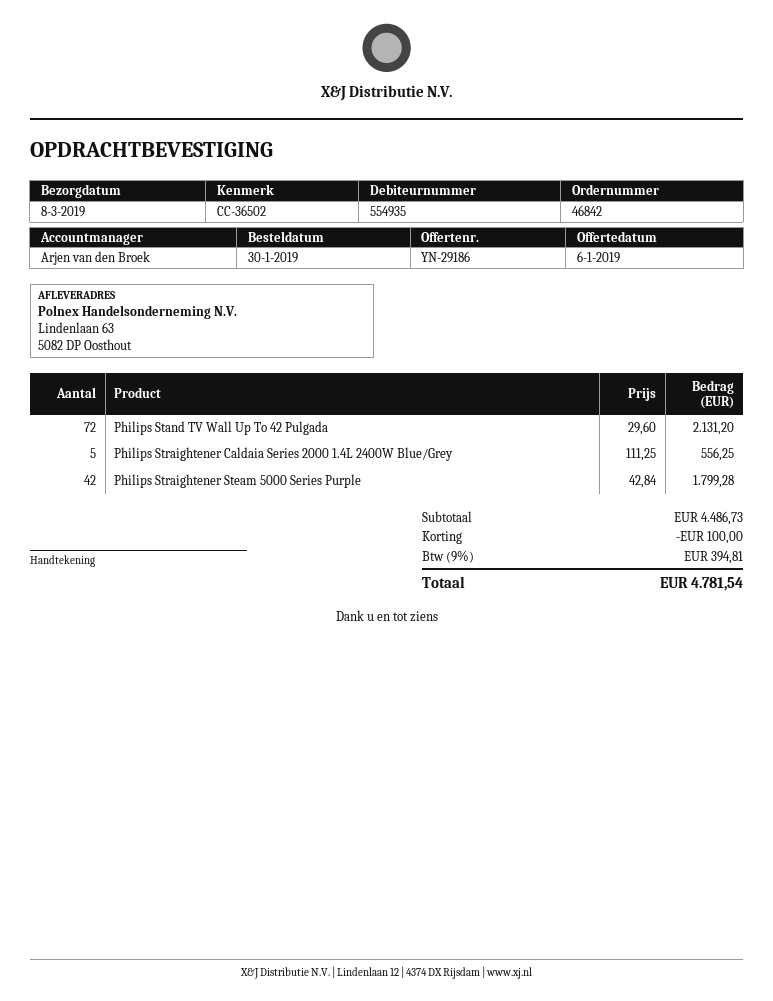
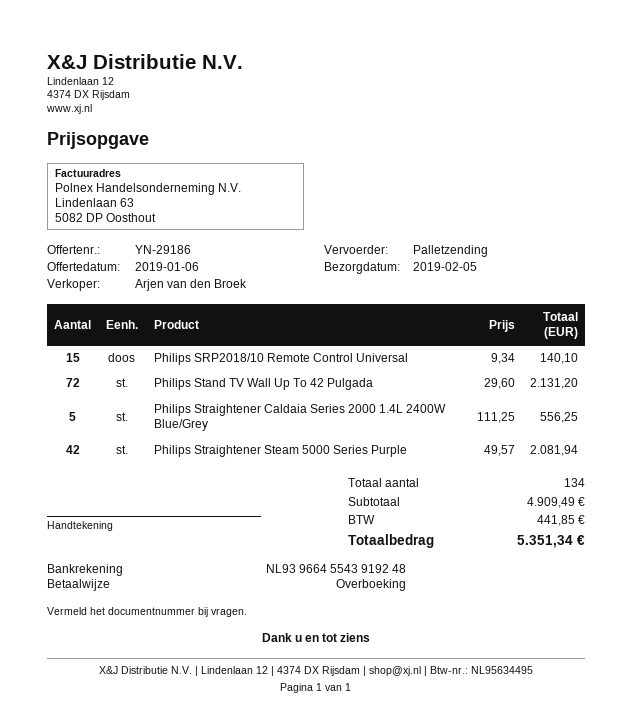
delivery date: 2019-03-08 -> 2019-02-05
Philips Straightener Steam 5000 Series Purple: 42 x 42.84 = 1799.28 -> 42 x 49.57 = 2081.94
Philips SRP2018/10 Remote Control Universal: none -> 15 x 9.34 = 140.10
subtotal: 4486.73 -> 4909.49
discount: 100.00 -> none
tax: 394.81 -> 441.85
total: 4781.54 -> 5351.34

